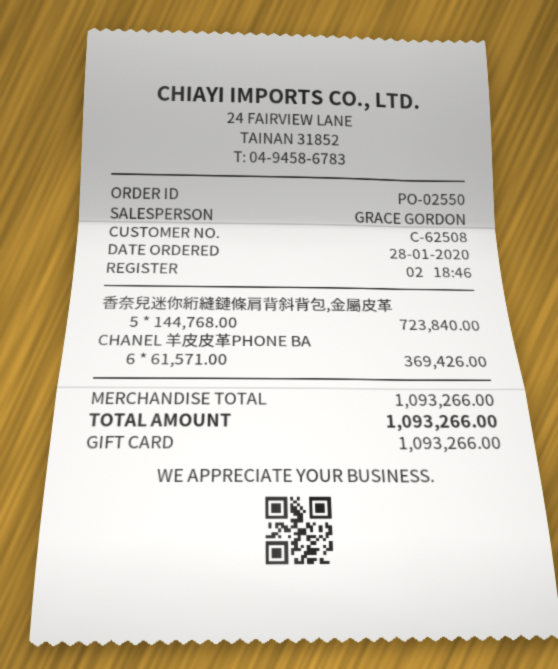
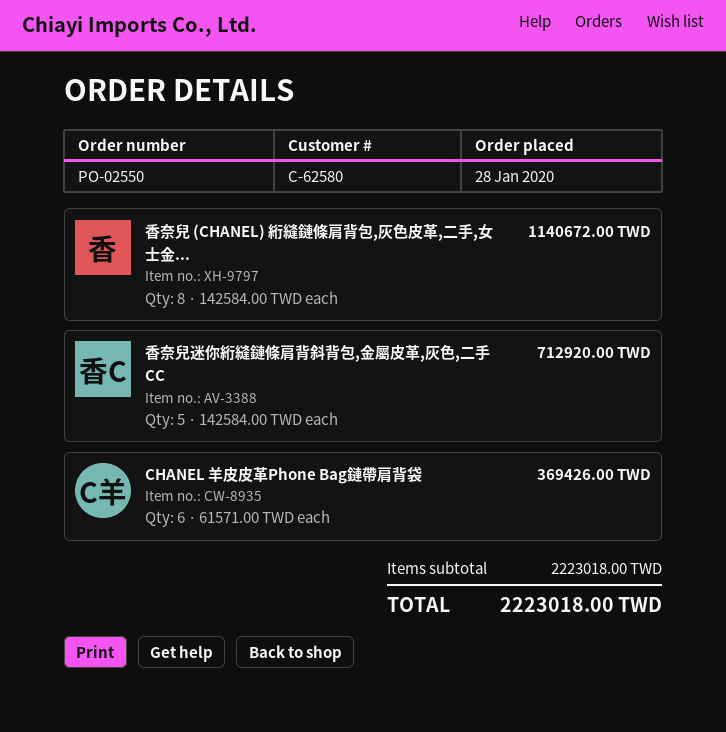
customer number: C-62508 -> C-62580
香奈兒迷你絎縫鏈條肩背斜背包,金屬皮革: 5 x 144768.00 = 723840.00 -> 5 x 142584.00 = 712920.00
香奈兒 (CHANEL) 絎縫鏈條肩背包,灰色皮革,二手,女士金...: none -> 8 x 142584.00 = 1140672.00
subtotal: 1093266.00 -> 2223018.00
total: 1093266.00 -> 2223018.00

